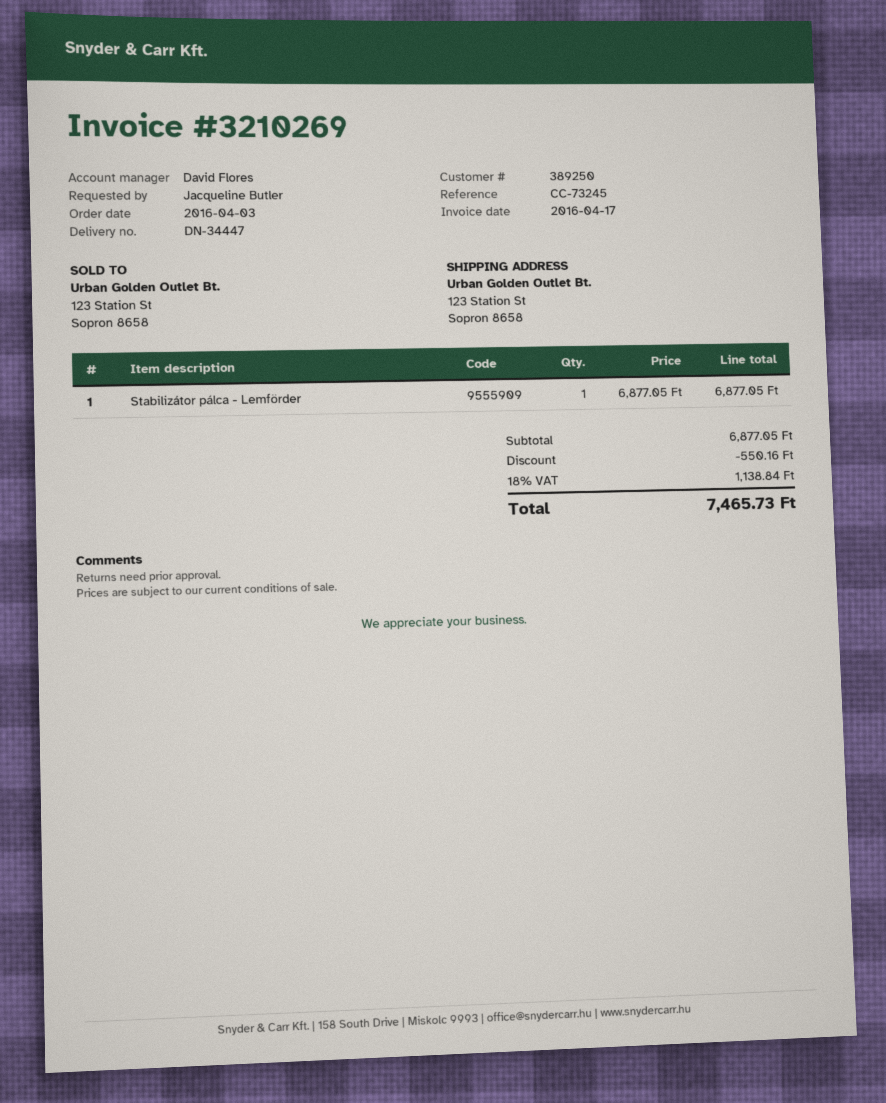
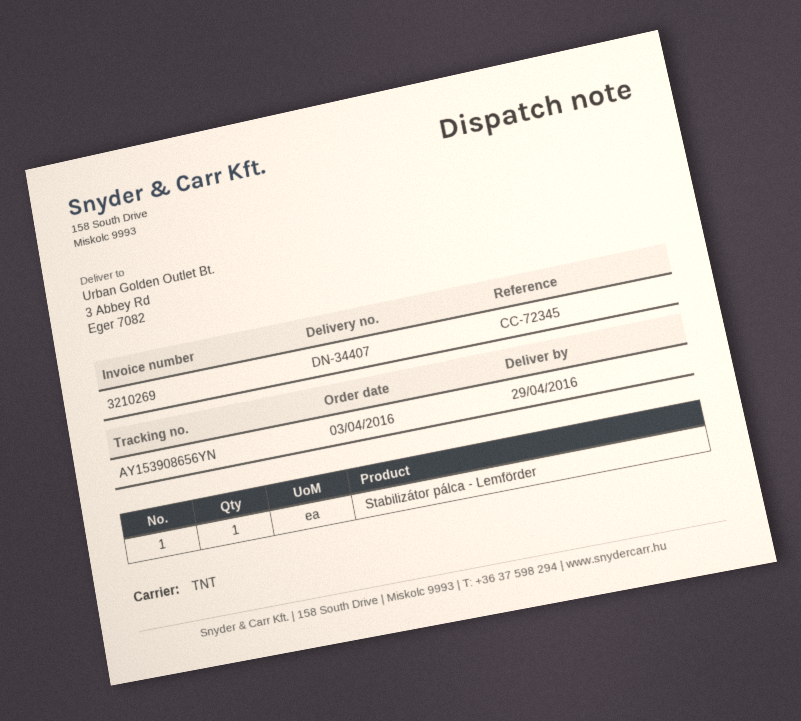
delivery note number: DN-34447 -> DN-34407
reference: CC-73245 -> CC-72345
ship to: 123 Station St, Sopron 8658 -> 3 Abbey Rd, Eger 7082

